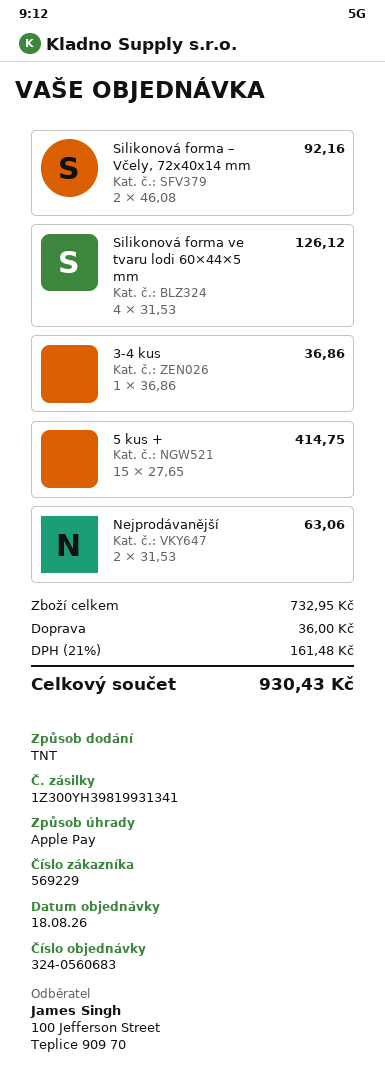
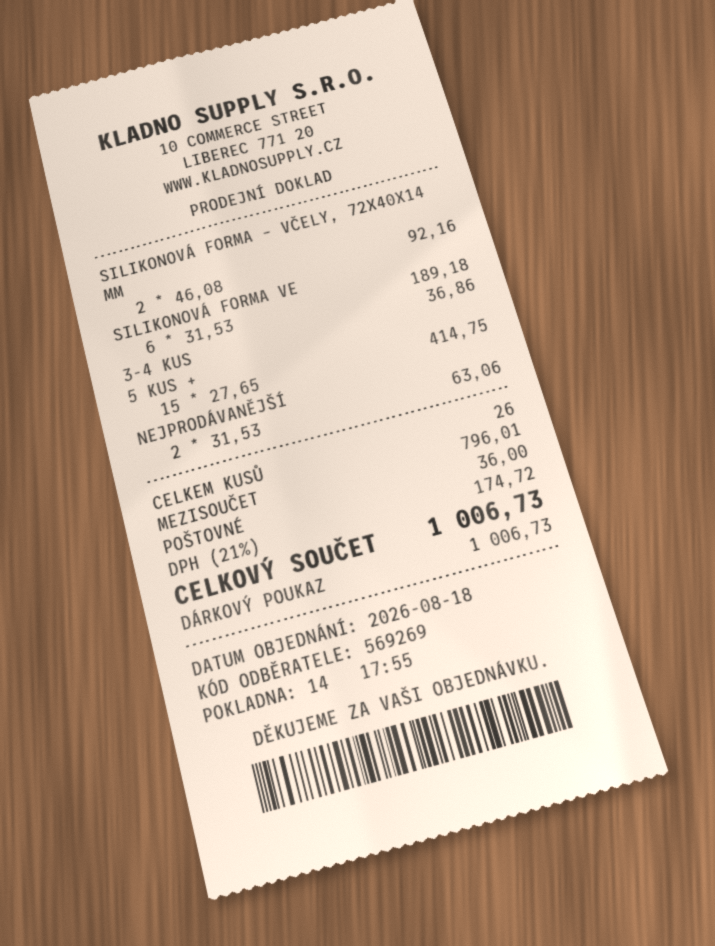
customer number: 569229 -> 569269
payment method: Apple Pay -> gift card
Silikonová forma ve tvaru lodi 60×44×5 mm: 4 x 31.53 = 126.12 -> 6 x 31.53 = 189.18
subtotal: 732.95 -> 796.01
tax: 21% = 161.48 -> 21% = 174.72
total: 930.43 -> 1006.73

